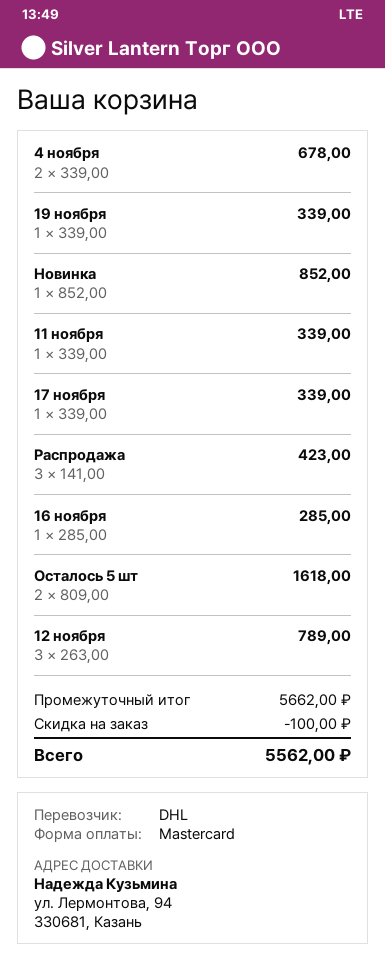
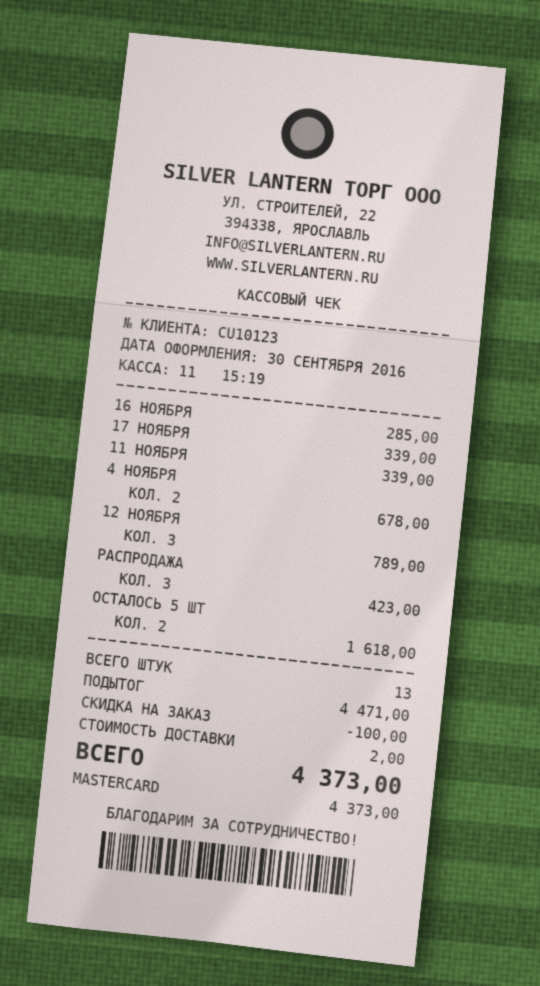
19 ноября: 1 for 339.00 -> none
Новинка: 1 for 852.00 -> none
subtotal: 5662.00 -> 4471.00
shipping: none -> 2.00
total: 5562.00 -> 4373.00

